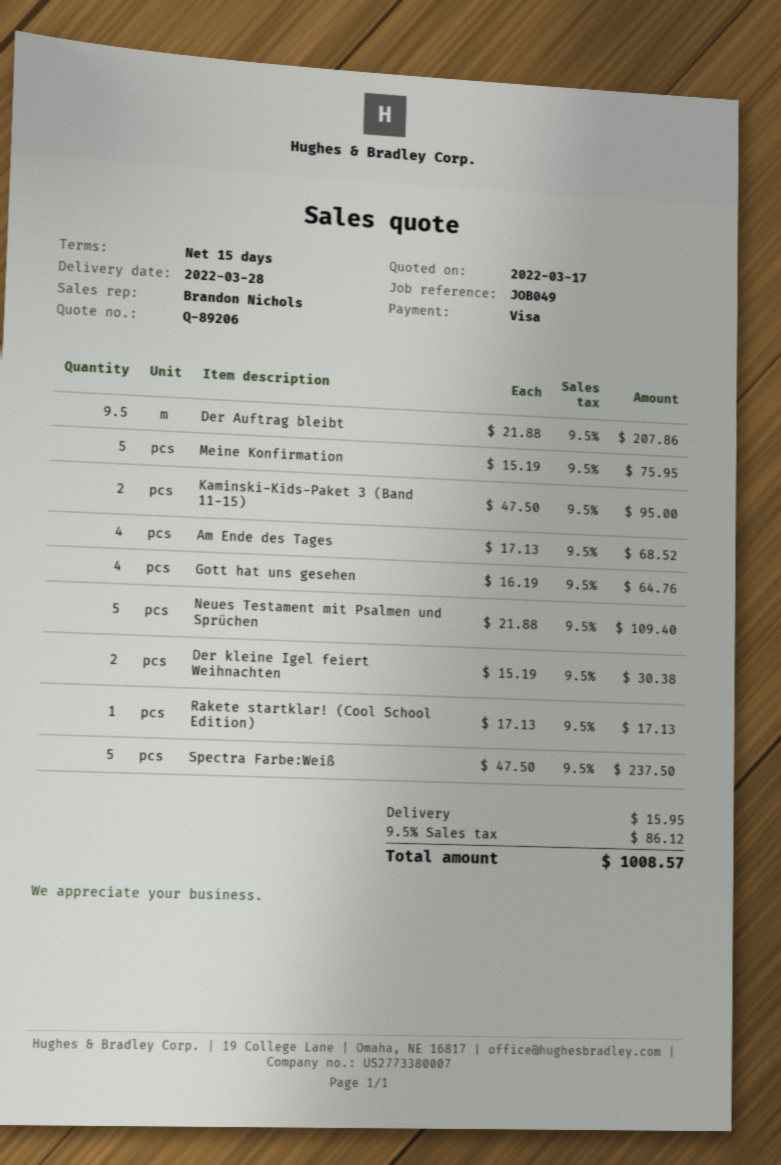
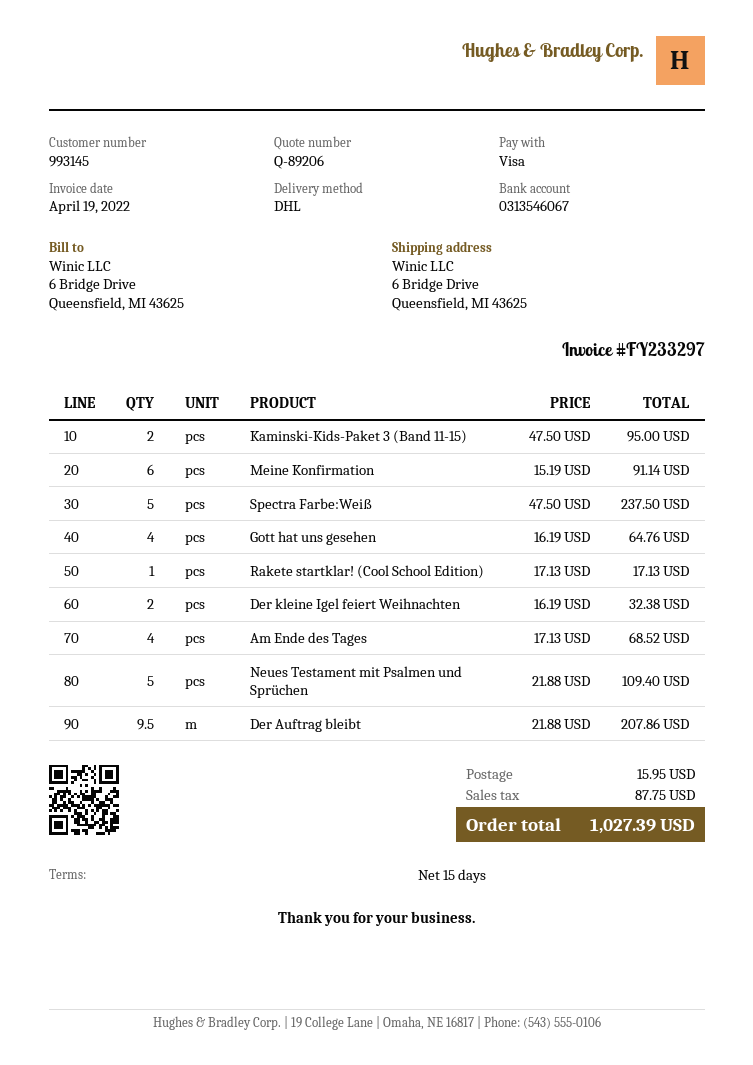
Meine Konfirmation: 5 x 15.19 = 75.95 -> 6 x 15.19 = 91.14
Der kleine Igel feiert Weihnachten: 2 x 15.19 = 30.38 -> 2 x 16.19 = 32.38
tax: 86.12 -> 87.75
total: 1008.57 -> 1027.39

